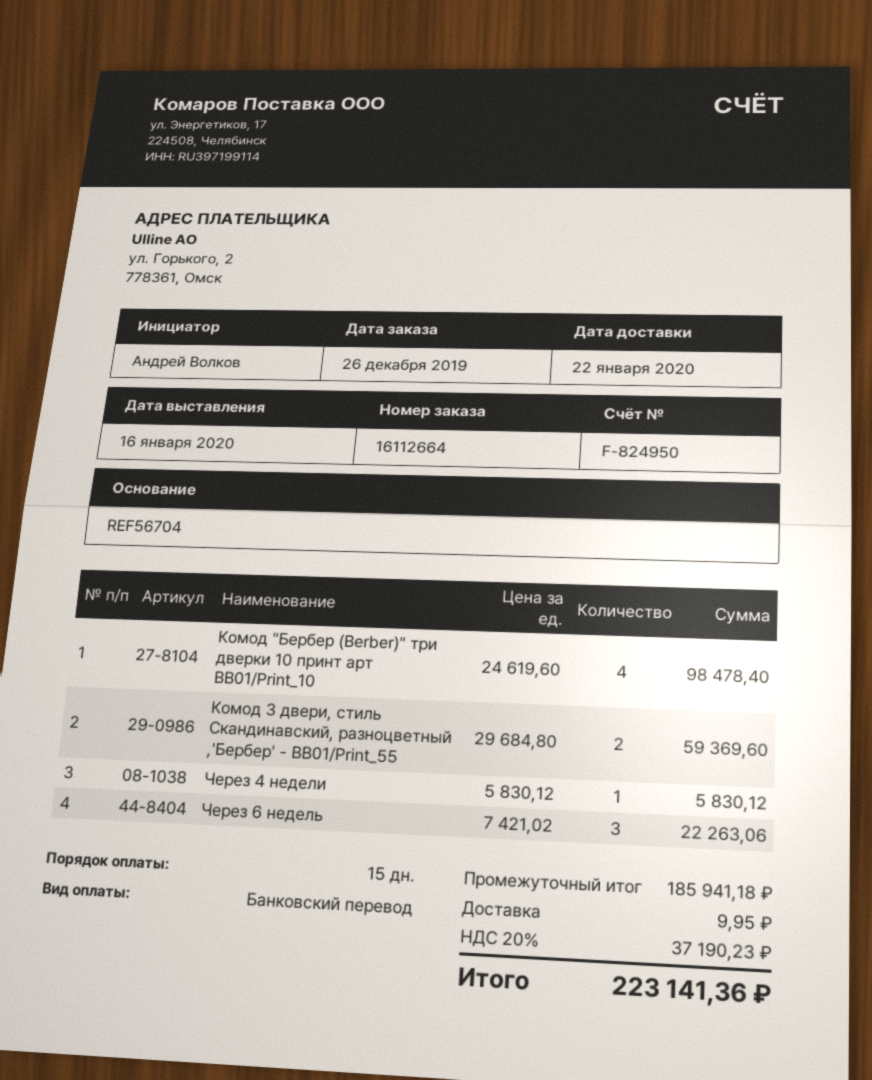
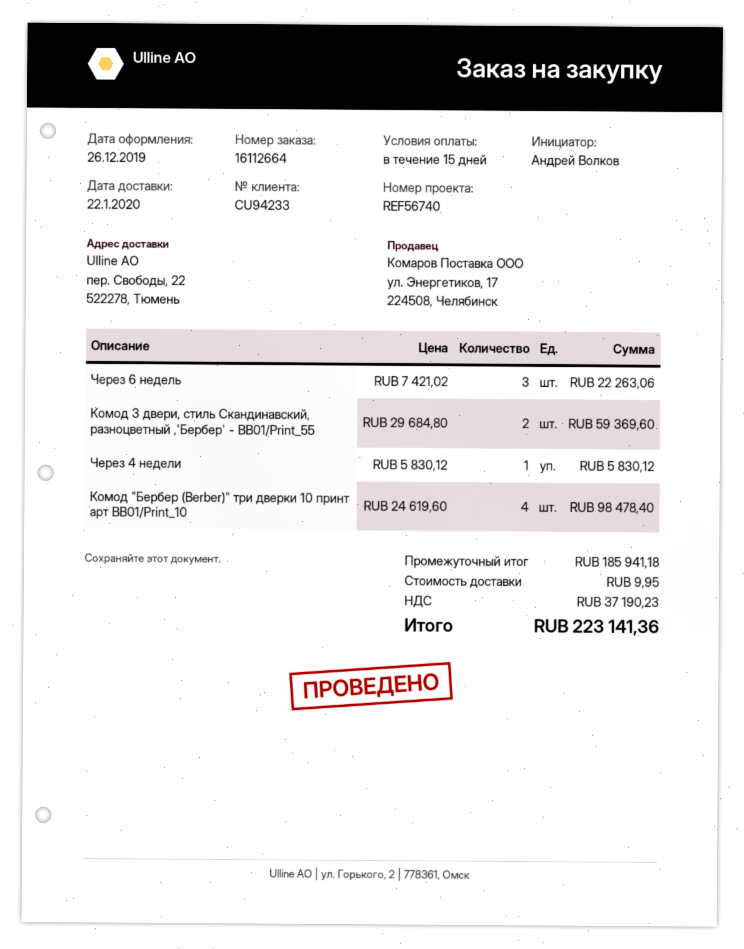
reference: REF56704 -> REF56740

